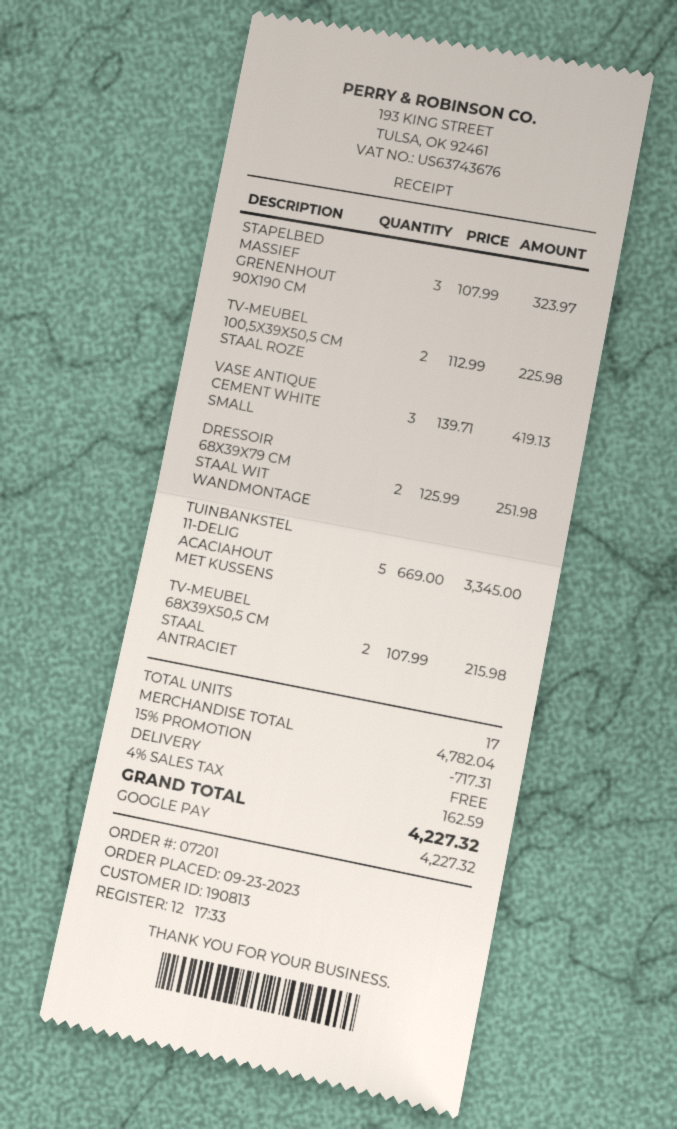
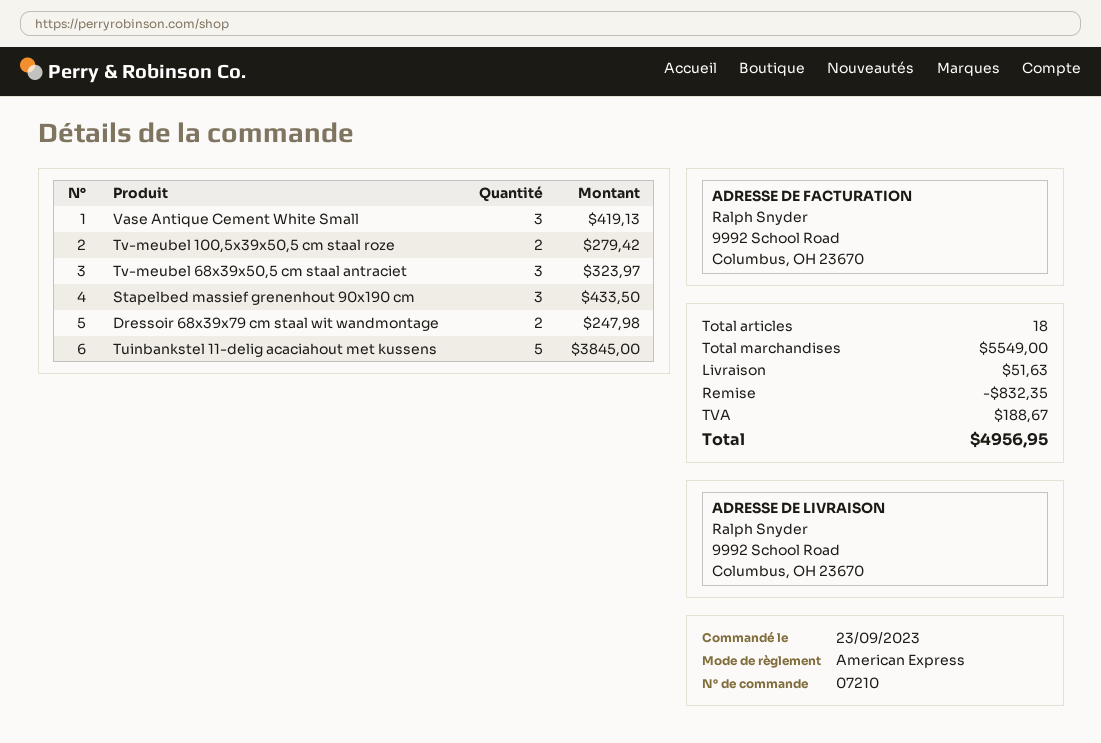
order number: 07201 -> 07210
payment method: Google Pay -> American Express
STAPELBED MASSIEF GRENENHOUT 90X190 CM: 3 for 323.97 -> 3 for 433.50
TV-MEUBEL 100,5X39X50,5 CM STAAL ROZE: 2 for 225.98 -> 2 for 279.42
DRESSOIR 68X39X79 CM STAAL WIT WANDMONTAGE: 2 for 251.98 -> 2 for 247.98
TUINBANKSTEL 11-DELIG ACACIAHOUT MET KUSSENS: 5 for 3345.00 -> 5 for 3845.00
TV-MEUBEL 68X39X50,5 CM STAAL ANTRACIET: 2 for 215.98 -> 3 for 323.97
total quantity: 17 -> 18
subtotal: 4782.04 -> 5549.00
discount: 717.31 -> 832.35
shipping: 0.00 -> 51.63
tax: 162.59 -> 188.67
total: 4227.32 -> 4956.95

